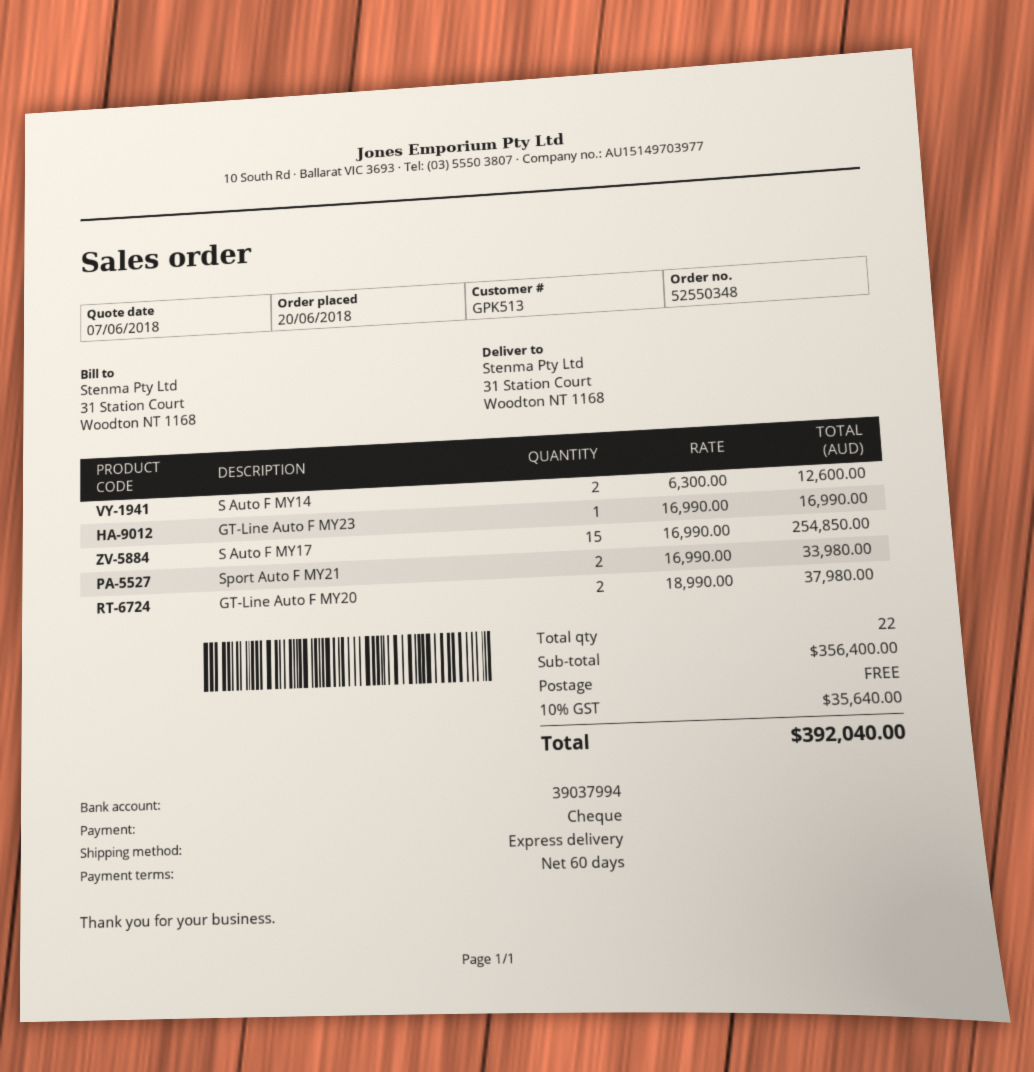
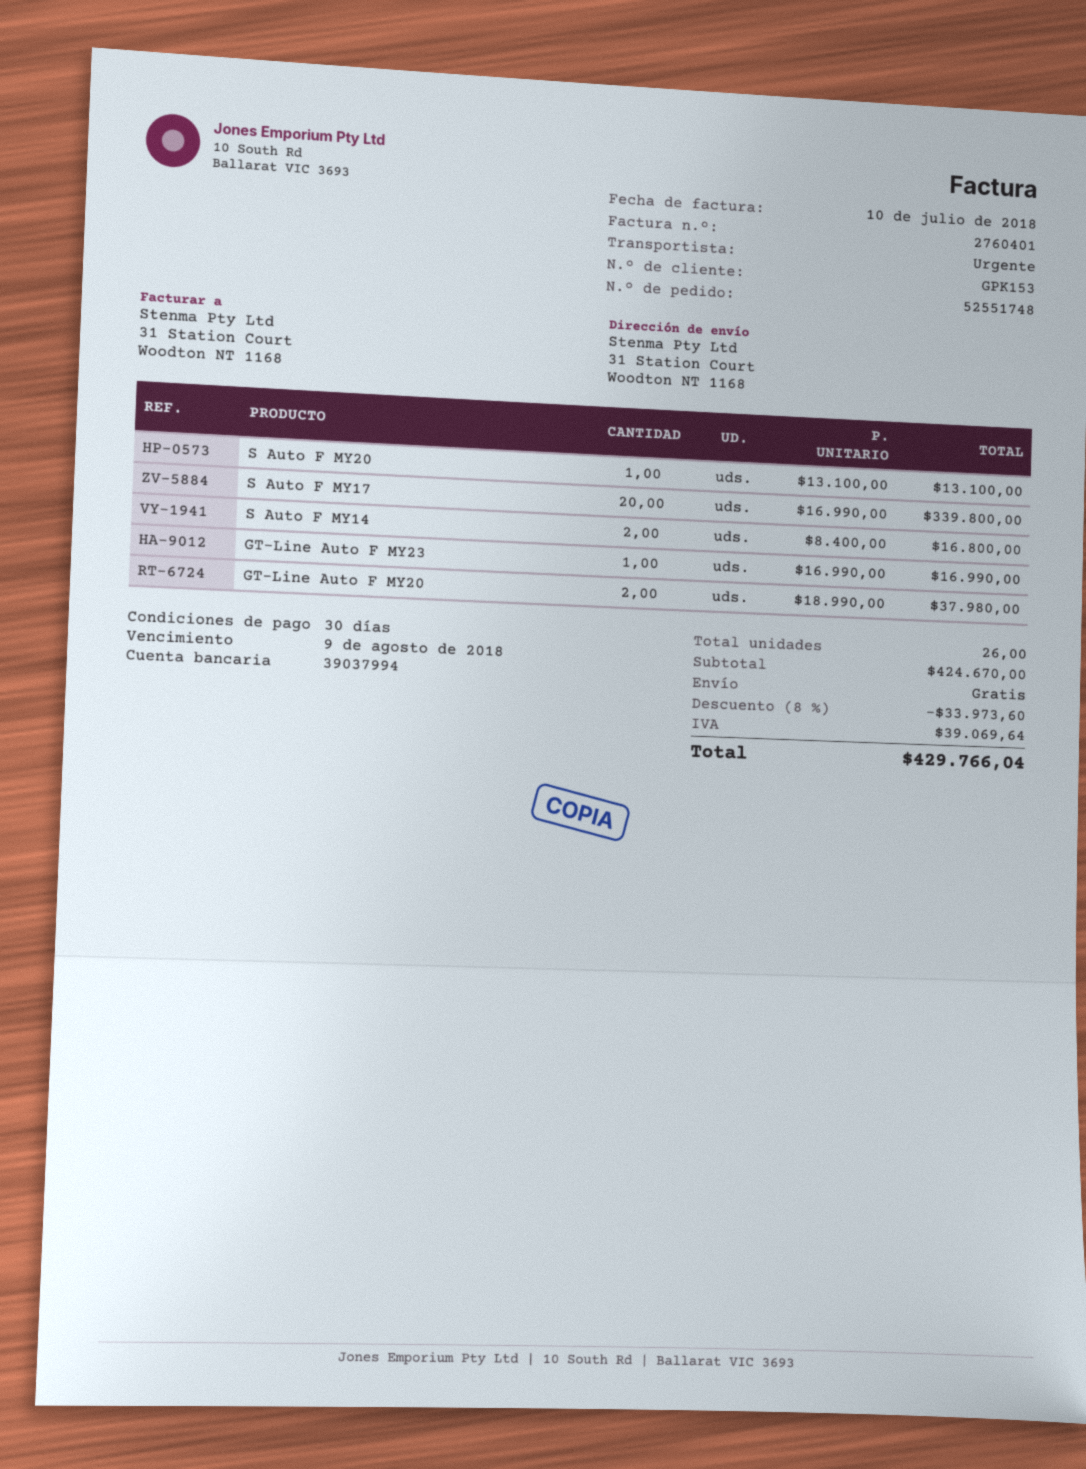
order number: 52550348 -> 52551748
payment terms: 60 days -> 30 days
customer number: GPK513 -> GPK153
S Auto F MY14: 2 x 6300.00 = 12600.00 -> 2 x 8400.00 = 16800.00
S Auto F MY17: 15 x 16990.00 = 254850.00 -> 20 x 16990.00 = 339800.00
Sport Auto F MY21: 2 x 16990.00 = 33980.00 -> none
S Auto F MY20: none -> 1 x 13100.00 = 13100.00
total quantity: 22 -> 26
subtotal: 356400.00 -> 424670.00
discount: none -> 8% = 33973.60
tax: 35640.00 -> 39069.64
total: 392040.00 -> 429766.04

